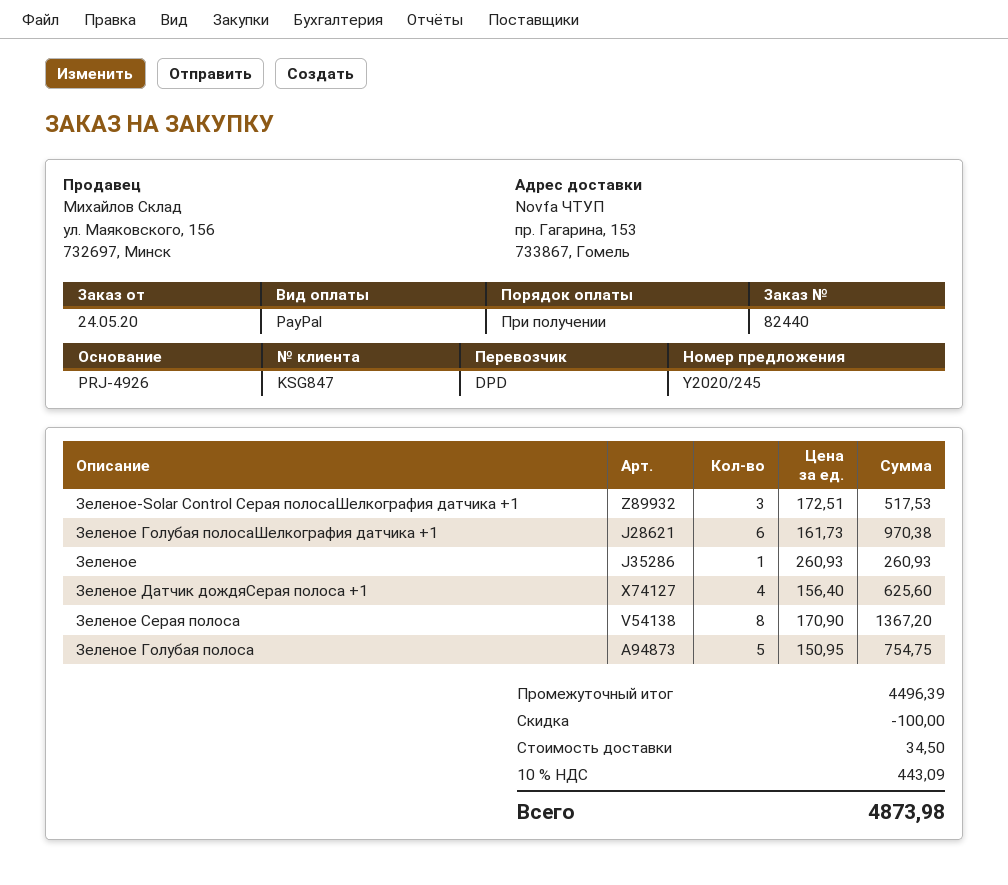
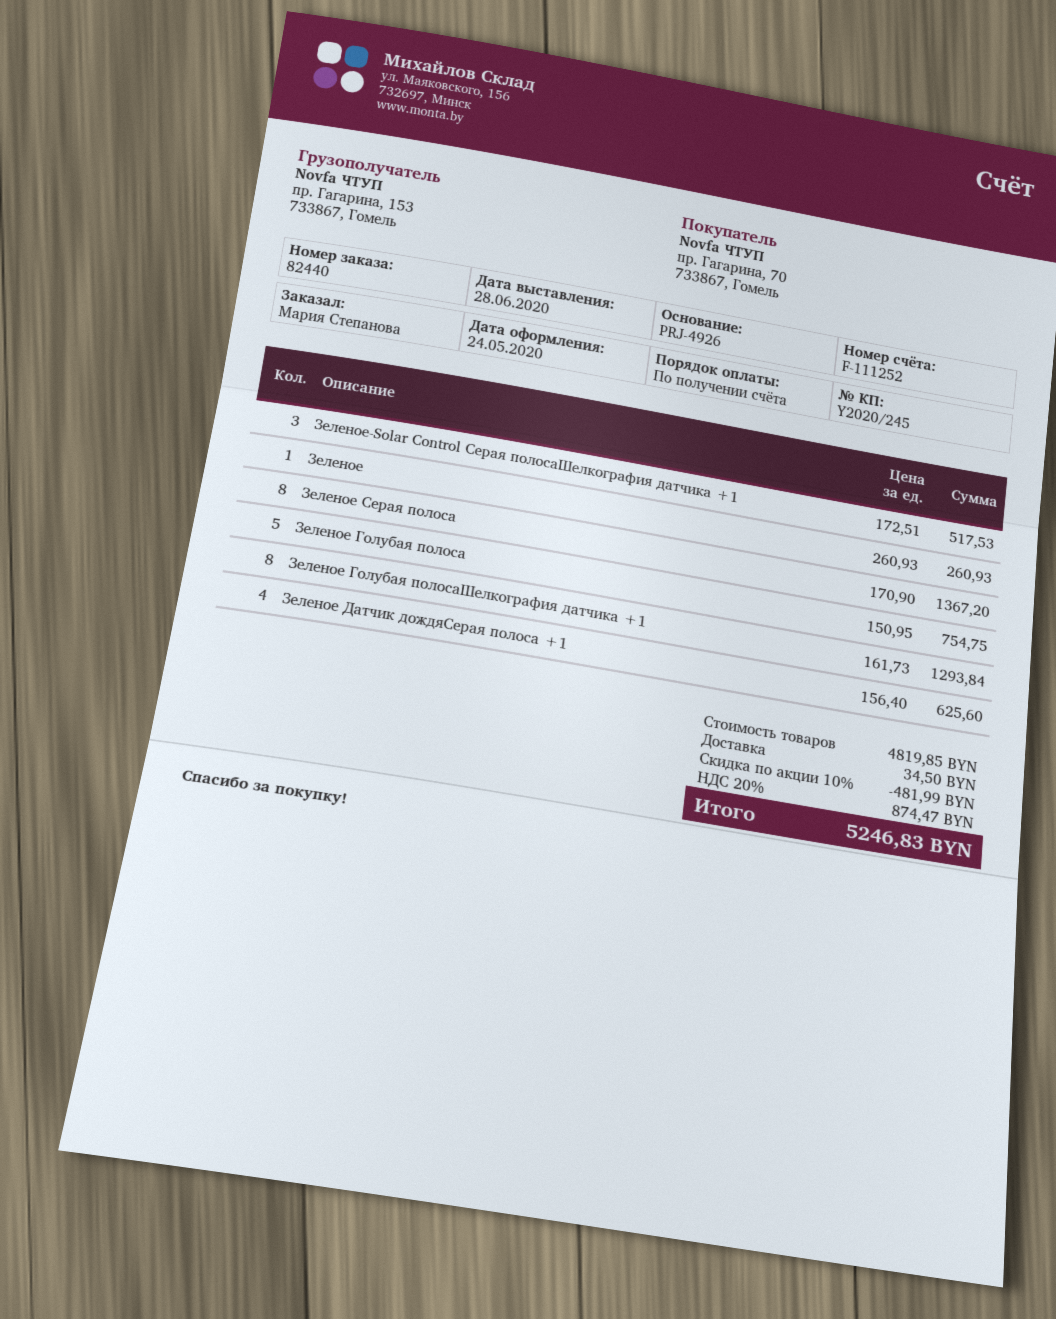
Зеленое Голубая полосаШелкография датчика +1: 6 x 161.73 = 970.38 -> 8 x 161.73 = 1293.84
subtotal: 4496.39 -> 4819.85
discount: 100.00 -> 481.99
tax: 10% = 443.09 -> 20% = 874.47
total: 4873.98 -> 5246.83

